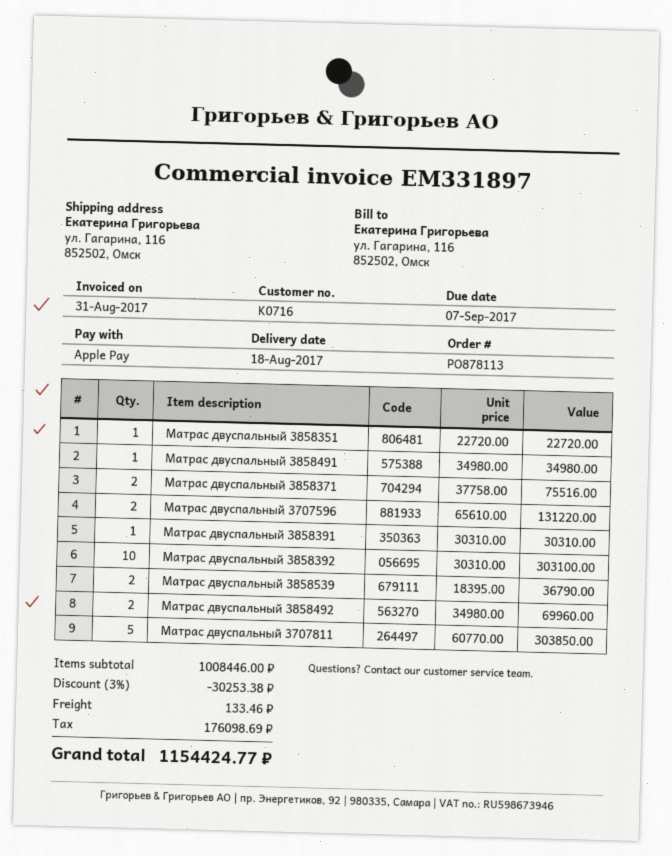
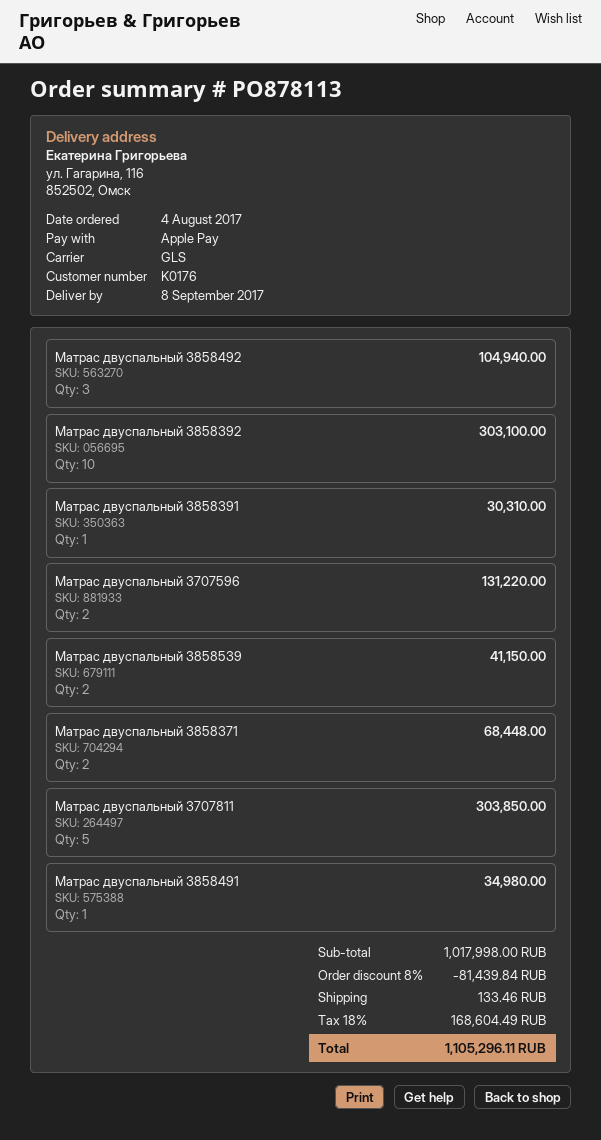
delivery date: 2017-08-18 -> 2017-09-08
customer number: K0716 -> K0176
Матрас двуспальный 3858351: 1 for 22720.00 -> none
Матрас двуспальный 3858371: 2 for 75516.00 -> 2 for 68448.00
Матрас двуспальный 3858539: 2 for 36790.00 -> 2 for 41150.00
Матрас двуспальный 3858492: 2 for 69960.00 -> 3 for 104940.00
subtotal: 1008446.00 -> 1017998.00
discount: 3% = 30253.38 -> 8% = 81439.84
tax: 176098.69 -> 168604.49
total: 1154424.77 -> 1105296.11

